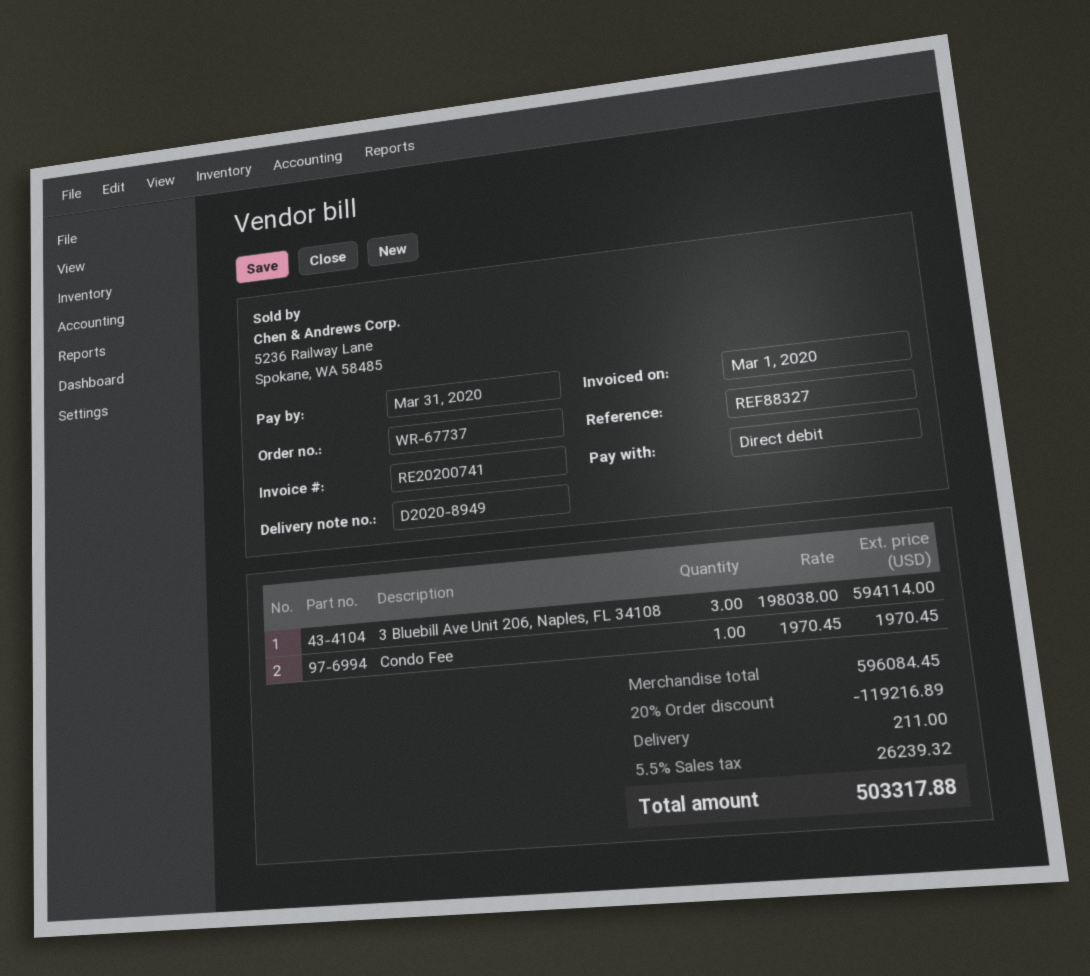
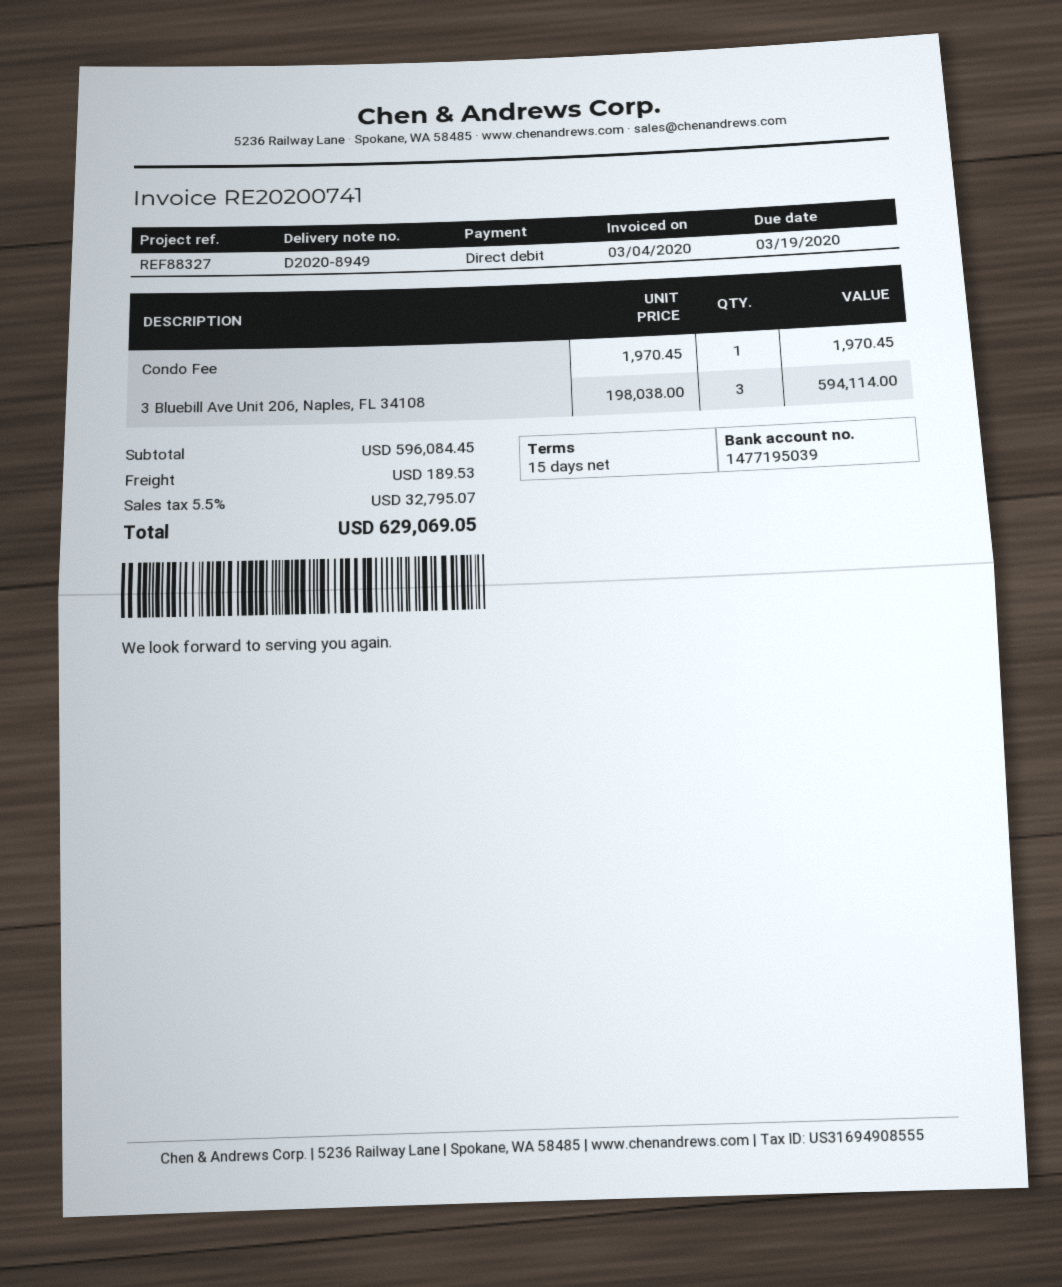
invoice date: 2020-03-01 -> 2020-03-04
due date: 2020-03-31 -> 2020-03-19
discount: 20% = 119216.89 -> none
shipping: 211.00 -> 189.53
tax: 5.5% = 26239.32 -> 5.5% = 32795.07
total: 503317.88 -> 629069.05

